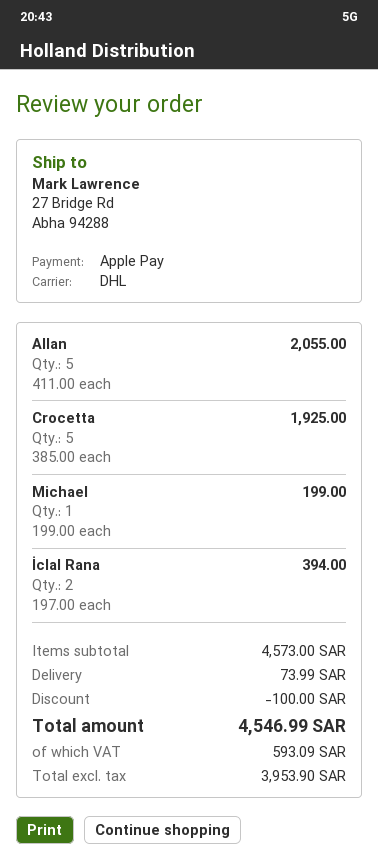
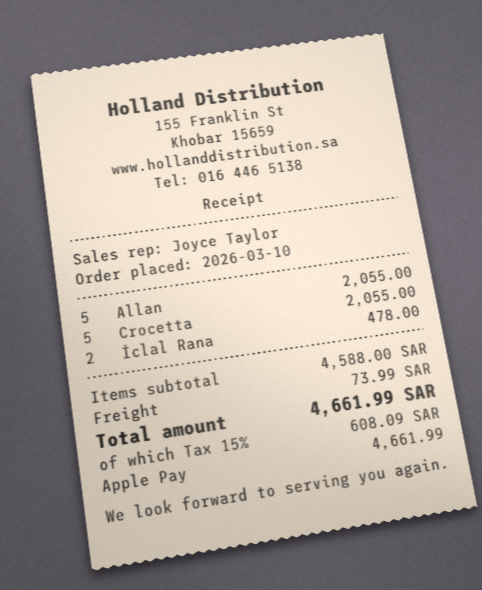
Crocetta: 5 for 1925.00 -> 5 for 2055.00
Michael: 1 for 199.00 -> none
İclal Rana: 2 for 394.00 -> 2 for 478.00
subtotal: 4573.00 -> 4588.00
discount: 100.00 -> none
tax: 593.09 -> 608.09
total: 4546.99 -> 4661.99

